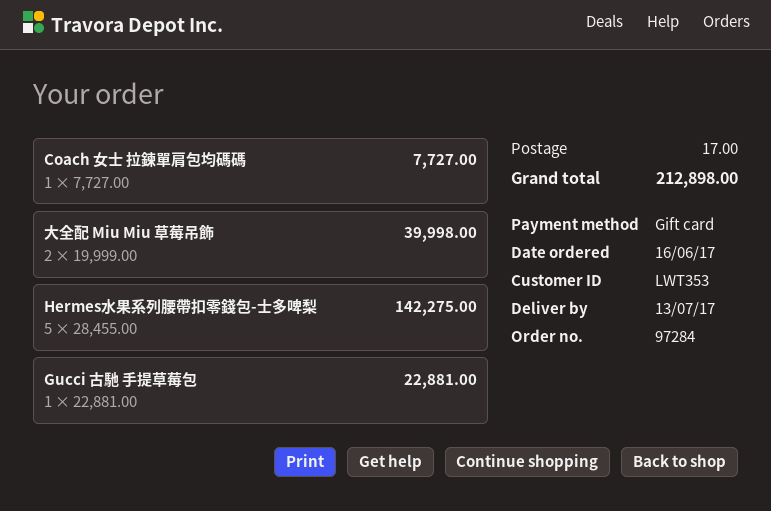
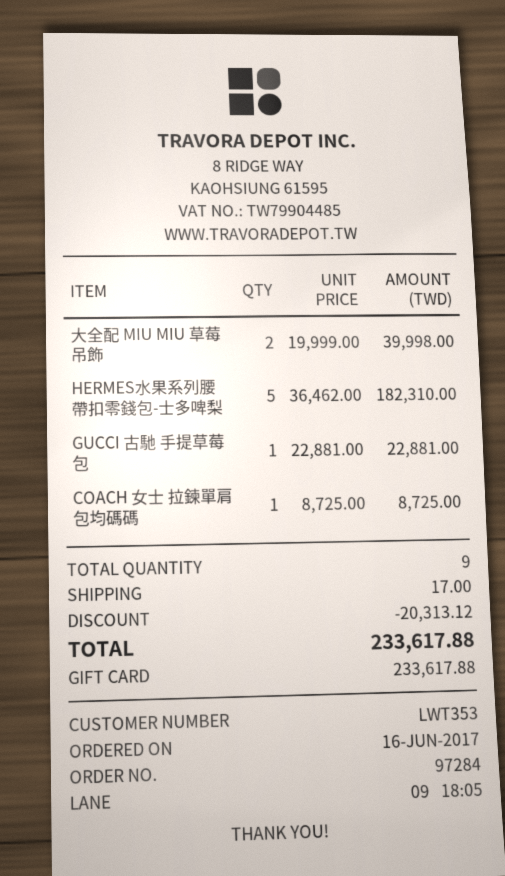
Coach 女士 拉鍊單肩包均碼碼: 1 x 7727.00 = 7727.00 -> 1 x 8725.00 = 8725.00
Hermes水果系列腰帶扣零錢包-士多啤梨: 5 x 28455.00 = 142275.00 -> 5 x 36462.00 = 182310.00
discount: none -> 20313.12
total: 212898.00 -> 233617.88

